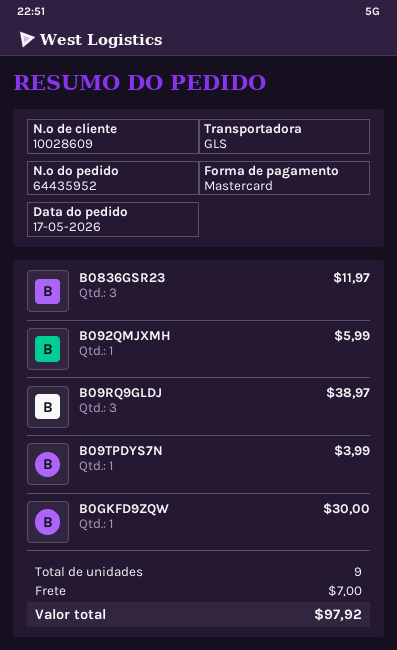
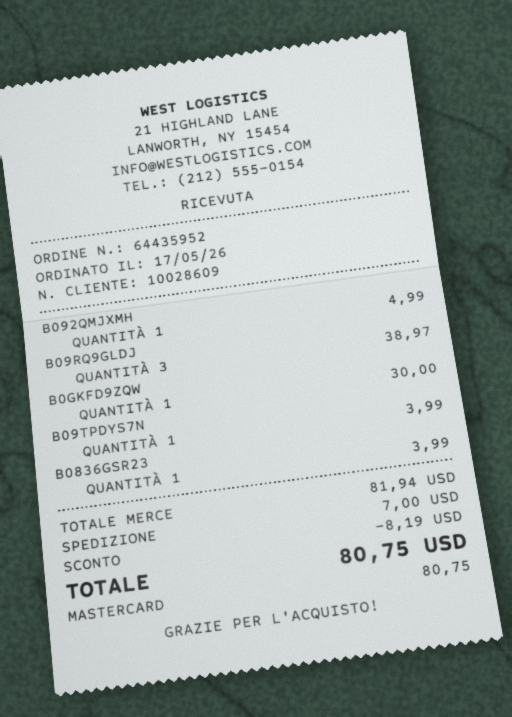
B0836GSR23: 3 for 11.97 -> 1 for 3.99
B092QMJXMH: 1 for 5.99 -> 1 for 4.99
discount: none -> 8.19
total: 97.92 -> 80.75

